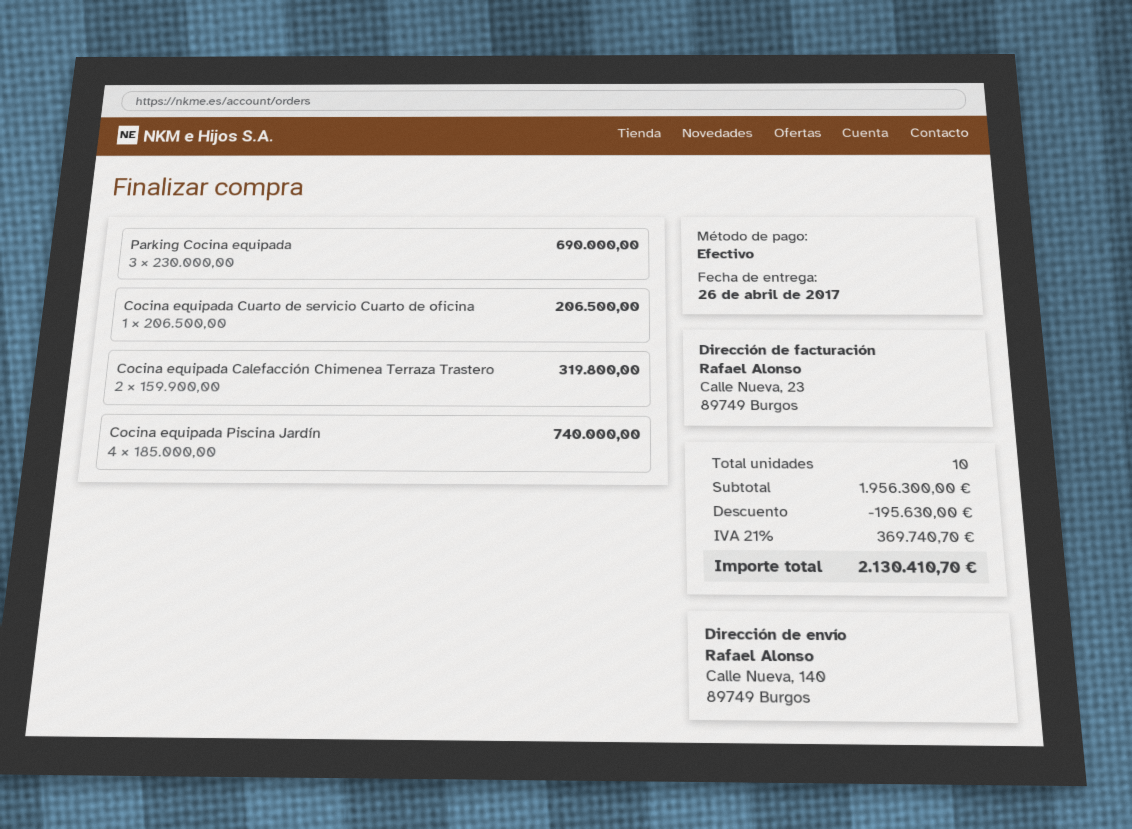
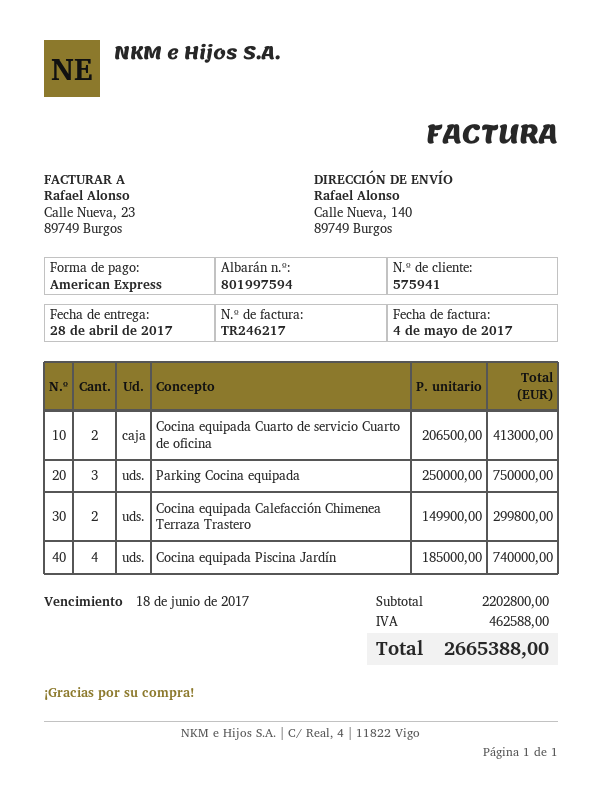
delivery date: 2017-04-26 -> 2017-04-28
payment method: cash -> American Express
Parking Cocina equipada: 3 x 230000.00 = 690000.00 -> 3 x 250000.00 = 750000.00
Cocina equipada Cuarto de servicio Cuarto de oficina: 1 x 206500.00 = 206500.00 -> 2 x 206500.00 = 413000.00
Cocina equipada Calefacción Chimenea Terraza Trastero: 2 x 159900.00 = 319800.00 -> 2 x 149900.00 = 299800.00
subtotal: 1956300.00 -> 2202800.00
discount: 195630.00 -> none
tax: 369740.70 -> 462588.00
total: 2130410.70 -> 2665388.00

